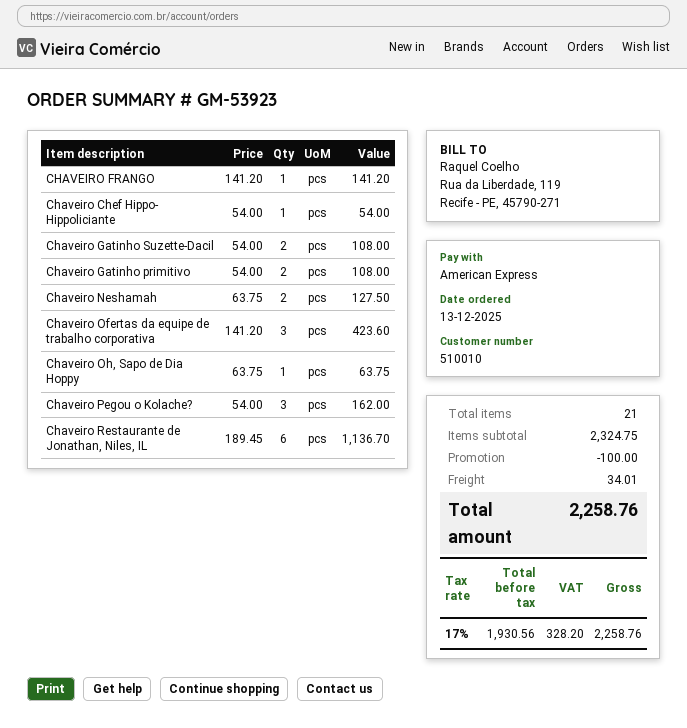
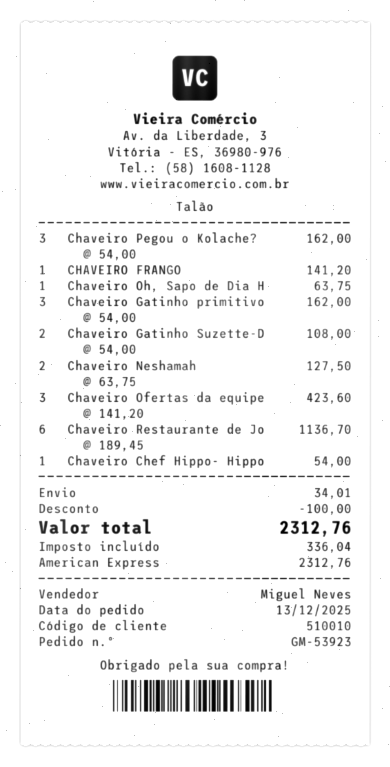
Chaveiro Gatinho primitivo: 2 x 54.00 = 108.00 -> 3 x 54.00 = 162.00
tax: 328.20 -> 336.04
total: 2258.76 -> 2312.76

